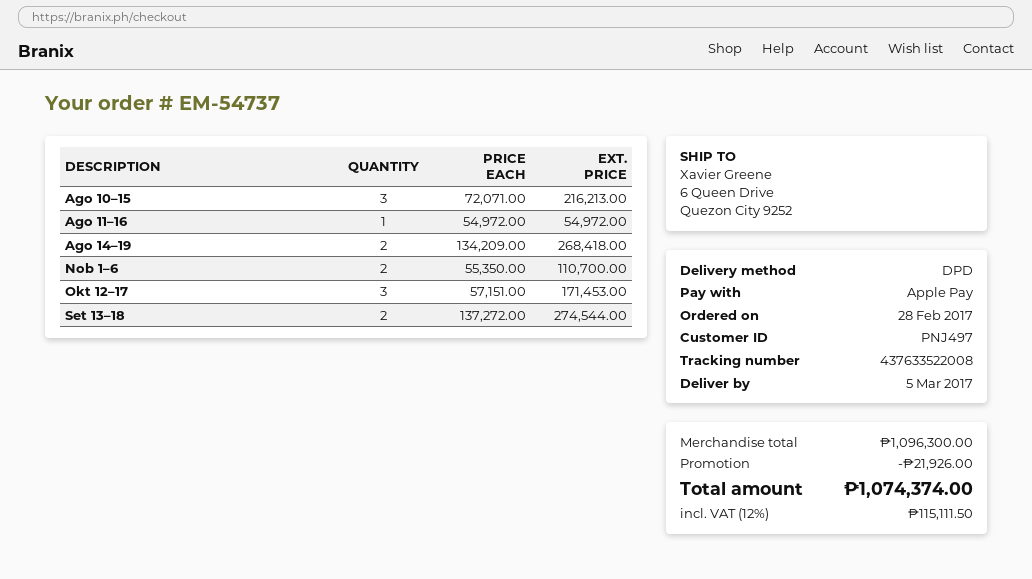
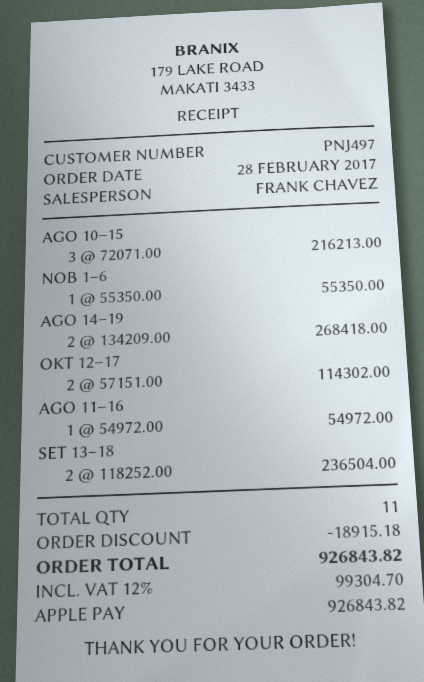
Nob 1–6: 2 x 55350.00 = 110700.00 -> 1 x 55350.00 = 55350.00
Okt 12–17: 3 x 57151.00 = 171453.00 -> 2 x 57151.00 = 114302.00
Set 13–18: 2 x 137272.00 = 274544.00 -> 2 x 118252.00 = 236504.00
discount: 21926.00 -> 18915.18
tax: 12% = 115111.50 -> 12% = 99304.70
total: 1074374.00 -> 926843.82

